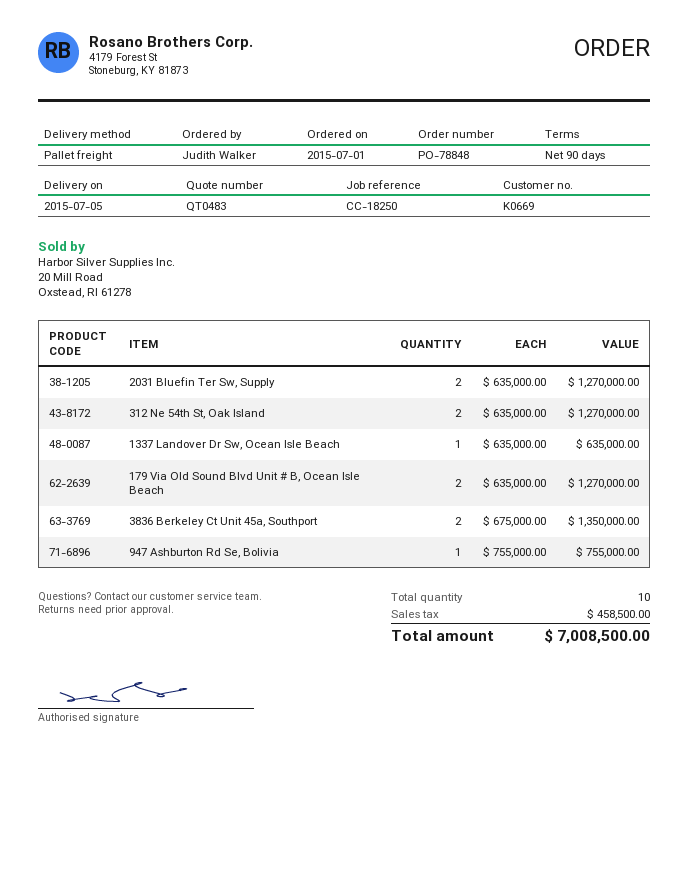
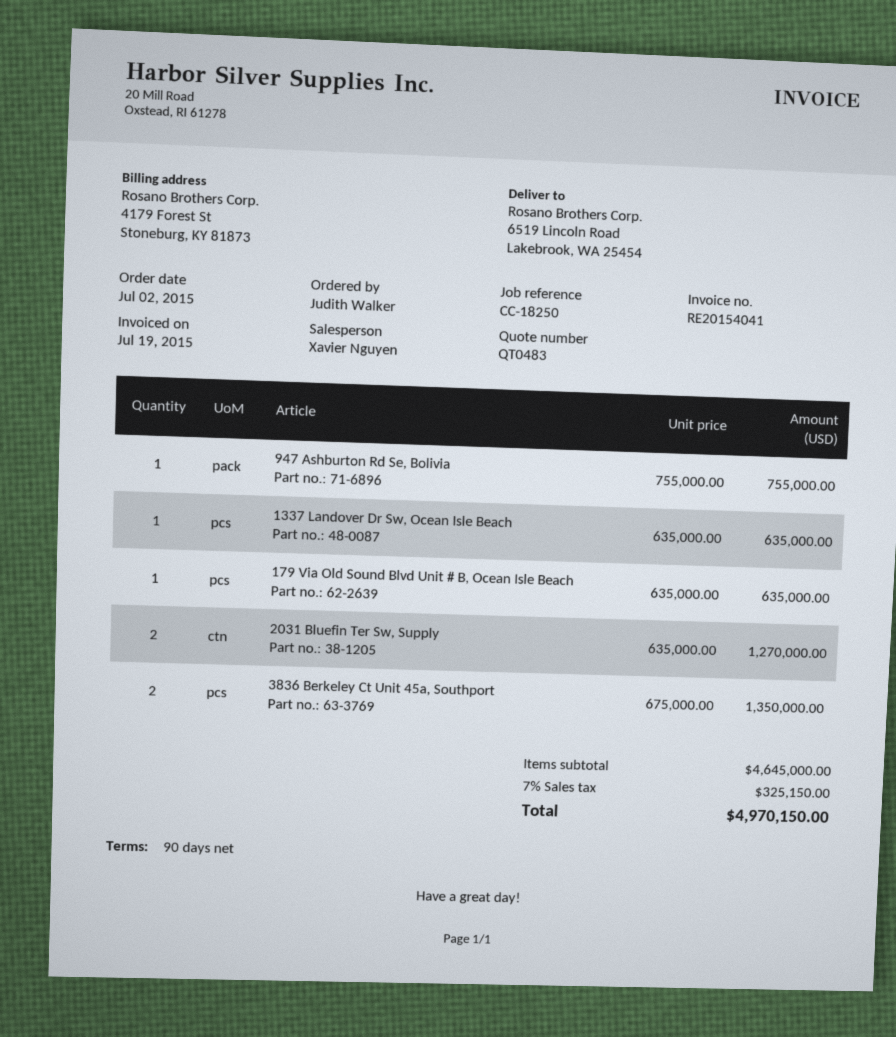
order date: 2015-07-01 -> 2015-07-02
312 Ne 54th St, Oak Island: 2 x 635000.00 = 1270000.00 -> none
179 Via Old Sound Blvd Unit # B, Ocean Isle Beach: 2 x 635000.00 = 1270000.00 -> 1 x 635000.00 = 635000.00
tax: 458500.00 -> 325150.00
total: 7008500.00 -> 4970150.00

